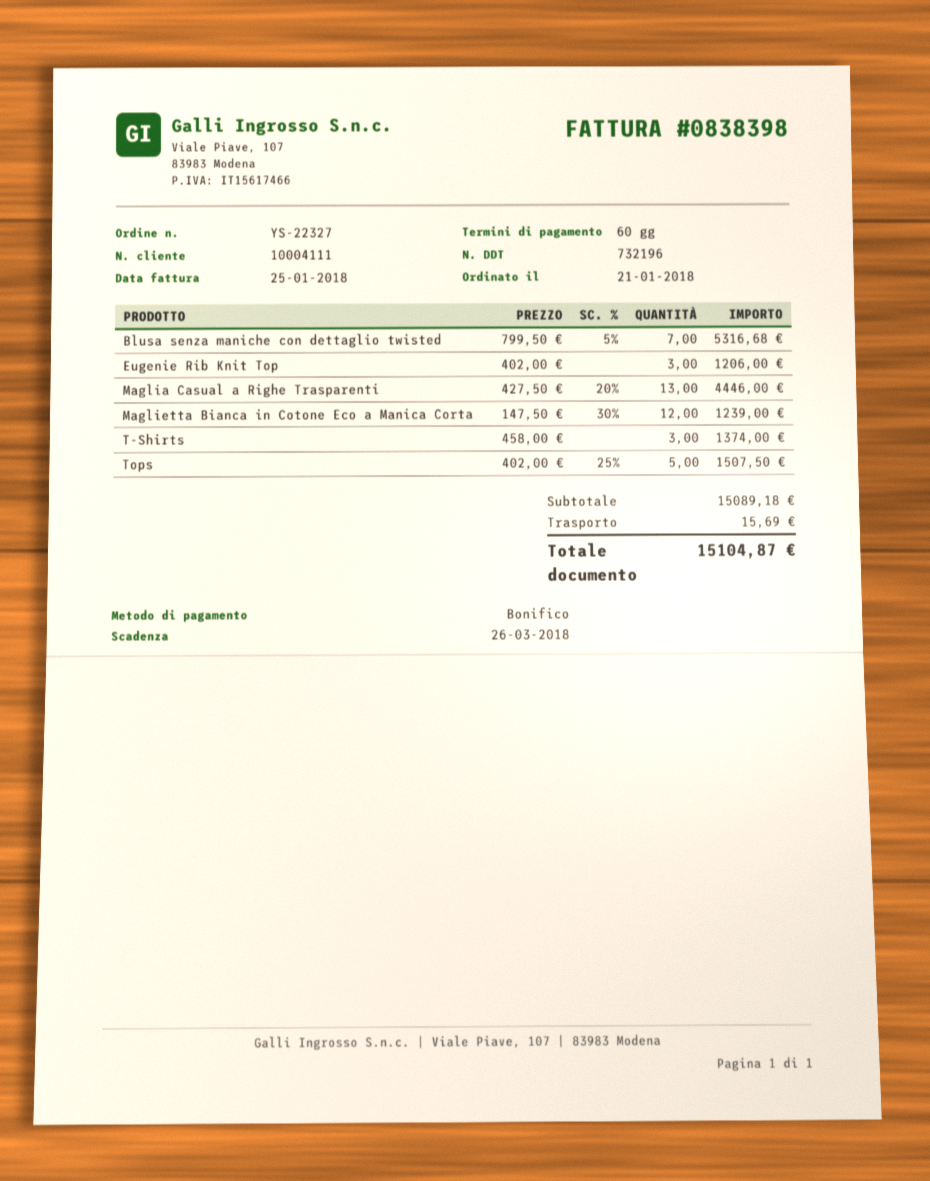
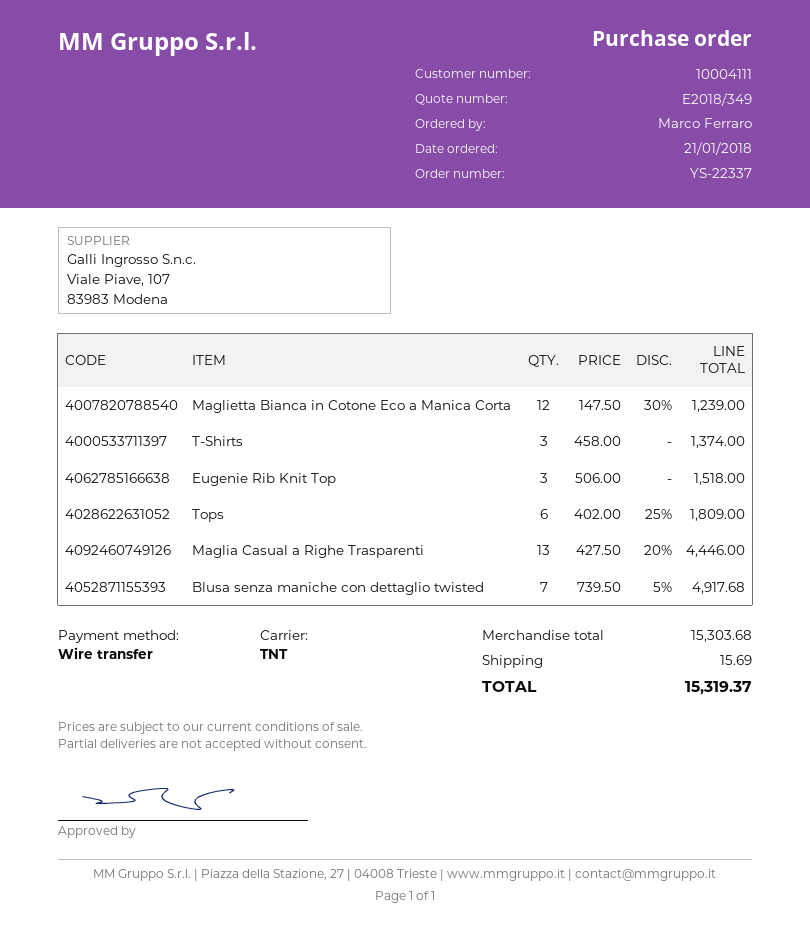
order number: YS-22327 -> YS-22337
Blusa senza maniche con dettaglio twisted: 7 x 799.50 - 5% = 5316.68 -> 7 x 739.50 - 5% = 4917.68
Eugenie Rib Knit Top: 3 x 402.00 = 1206.00 -> 3 x 506.00 = 1518.00
Tops: 5 x 402.00 - 25% = 1507.50 -> 6 x 402.00 - 25% = 1809.00
subtotal: 15089.18 -> 15303.68
total: 15104.87 -> 15319.37

